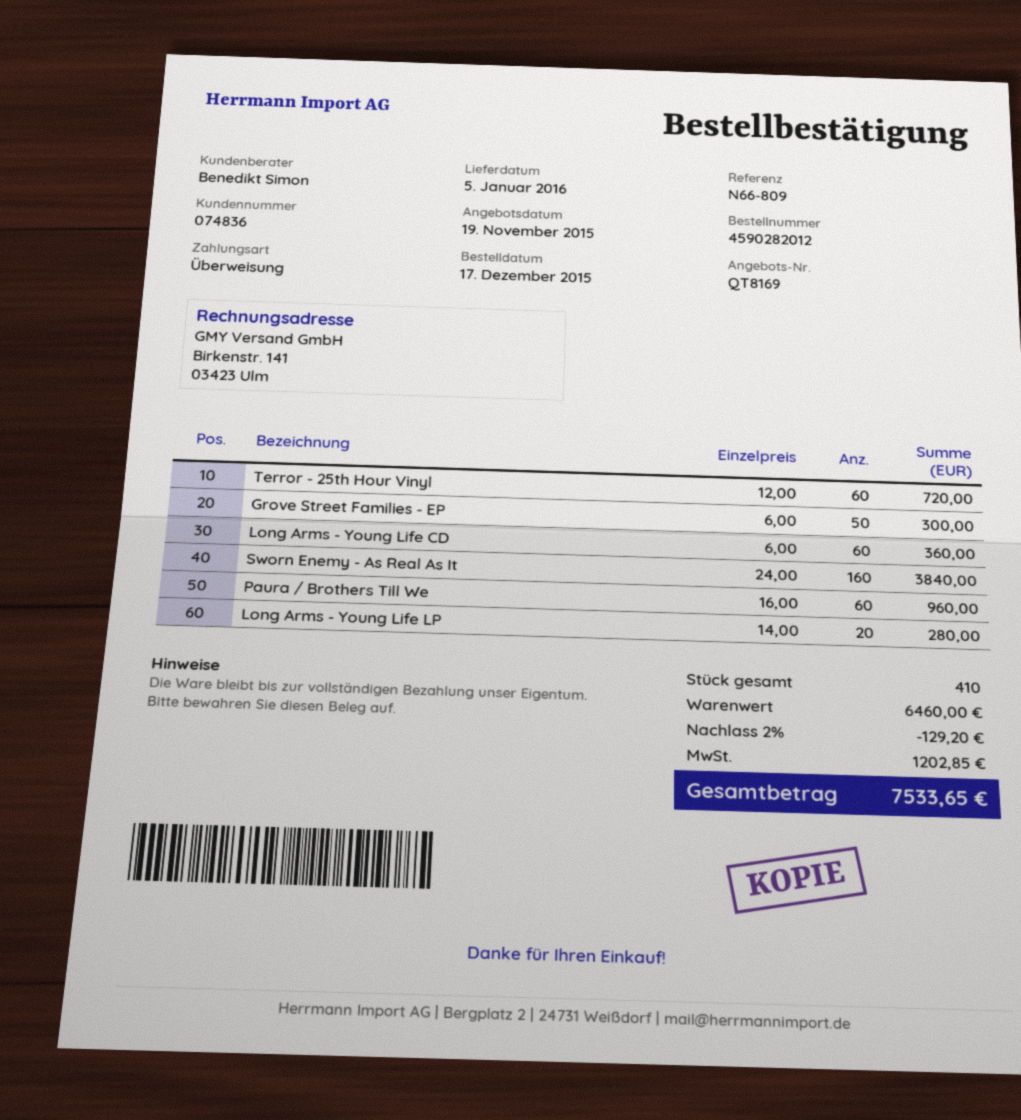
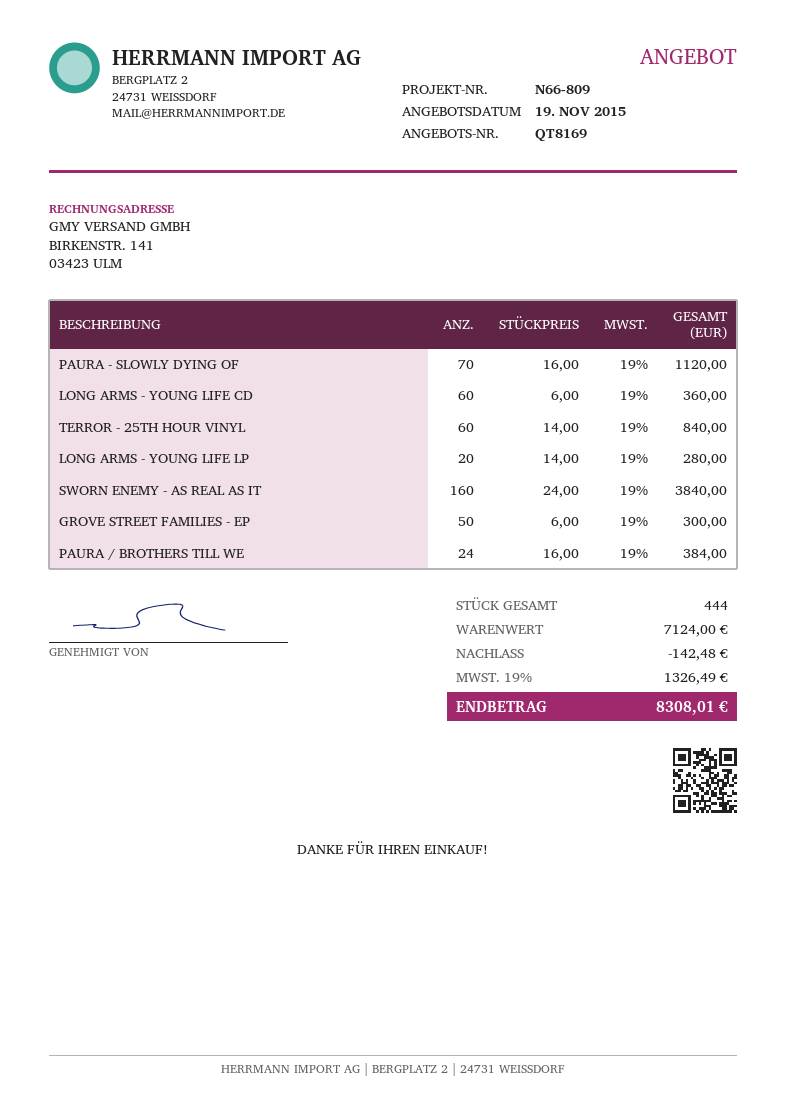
Terror - 25th Hour Vinyl: 60 x 12.00 = 720.00 -> 60 x 14.00 = 840.00
Paura / Brothers Till We: 60 x 16.00 = 960.00 -> 24 x 16.00 = 384.00
PAURA - SLOWLY DYING OF: none -> 70 x 16.00 = 1120.00
total quantity: 410 -> 444
subtotal: 6460.00 -> 7124.00
discount: 129.20 -> 142.48
tax: 1202.85 -> 1326.49
total: 7533.65 -> 8308.01

